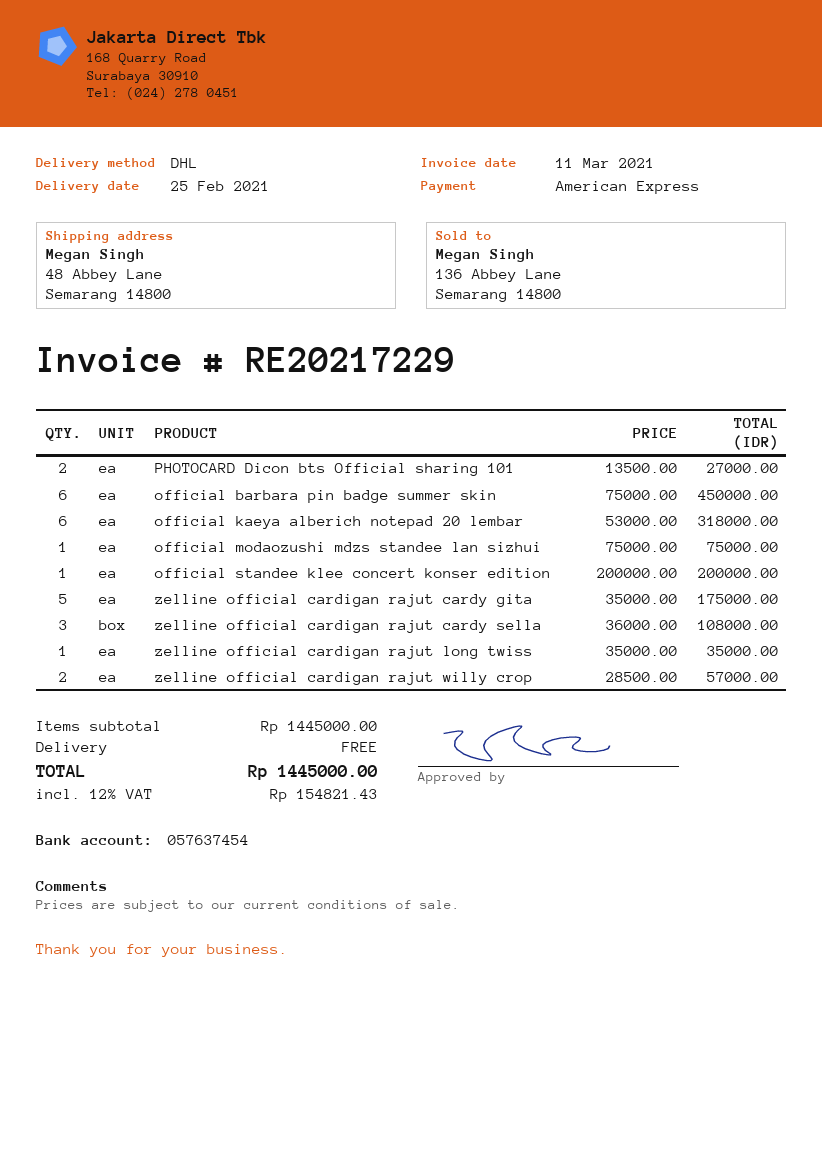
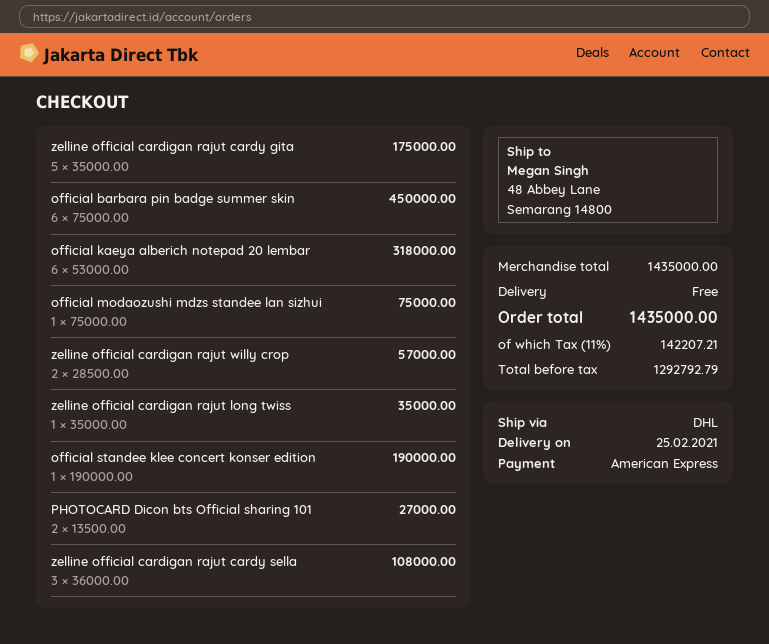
official standee klee concert konser edition: 1 x 200000.00 = 200000.00 -> 1 x 190000.00 = 190000.00
subtotal: 1445000.00 -> 1435000.00
tax: 12% = 154821.43 -> 11% = 142207.21
total: 1445000.00 -> 1435000.00

